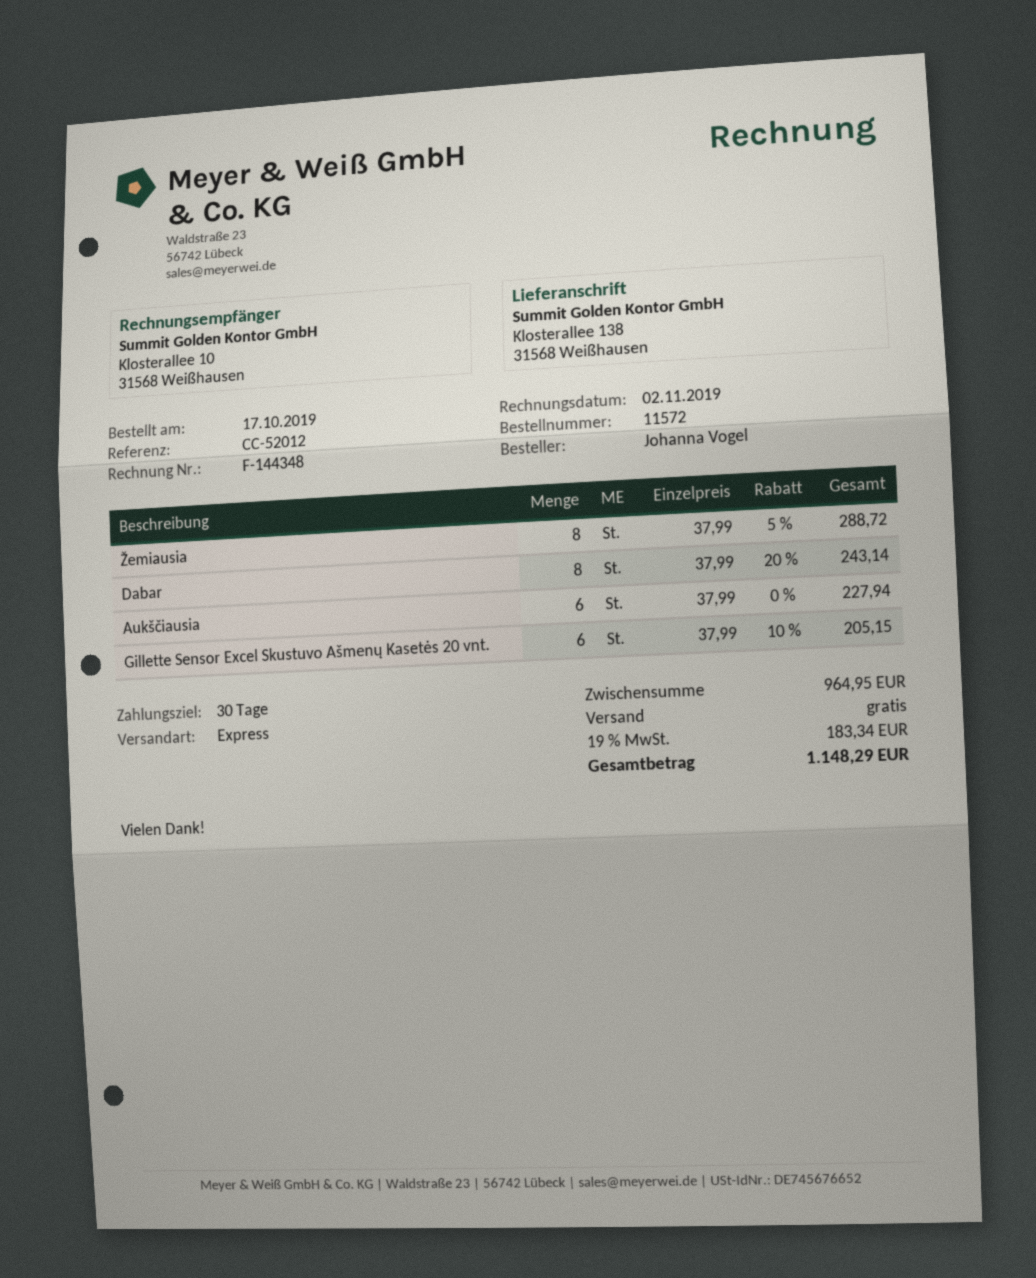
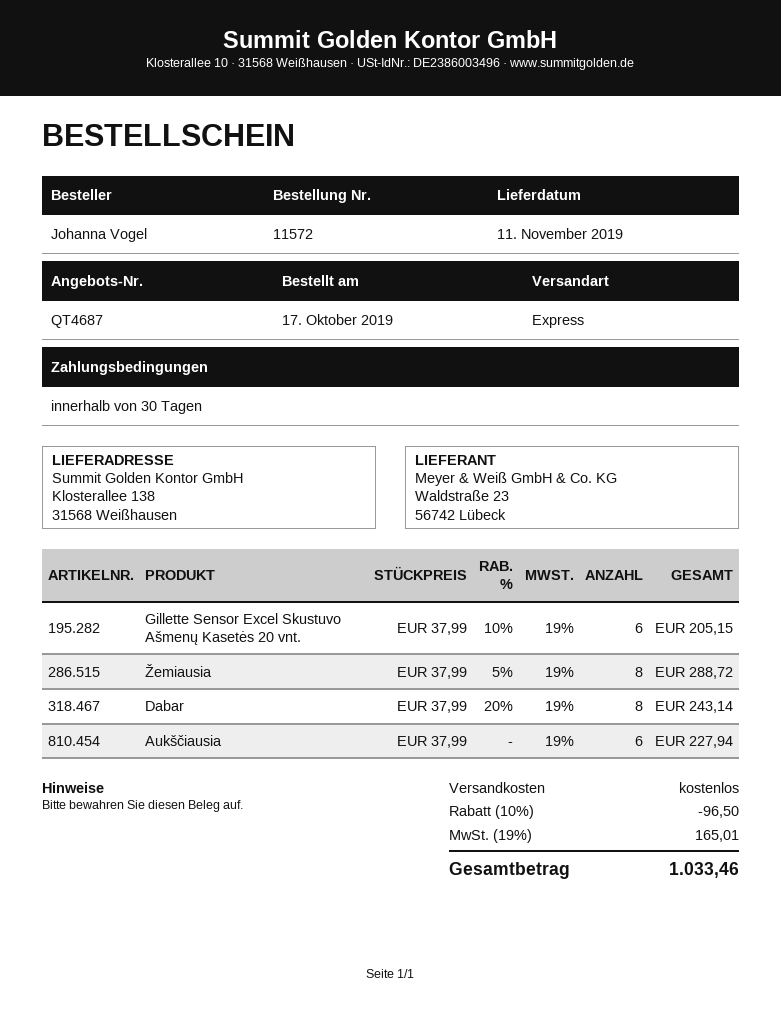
discount: none -> 10% = 96.50
tax: 19% = 183.34 -> 19% = 165.01
total: 1148.29 -> 1033.46

